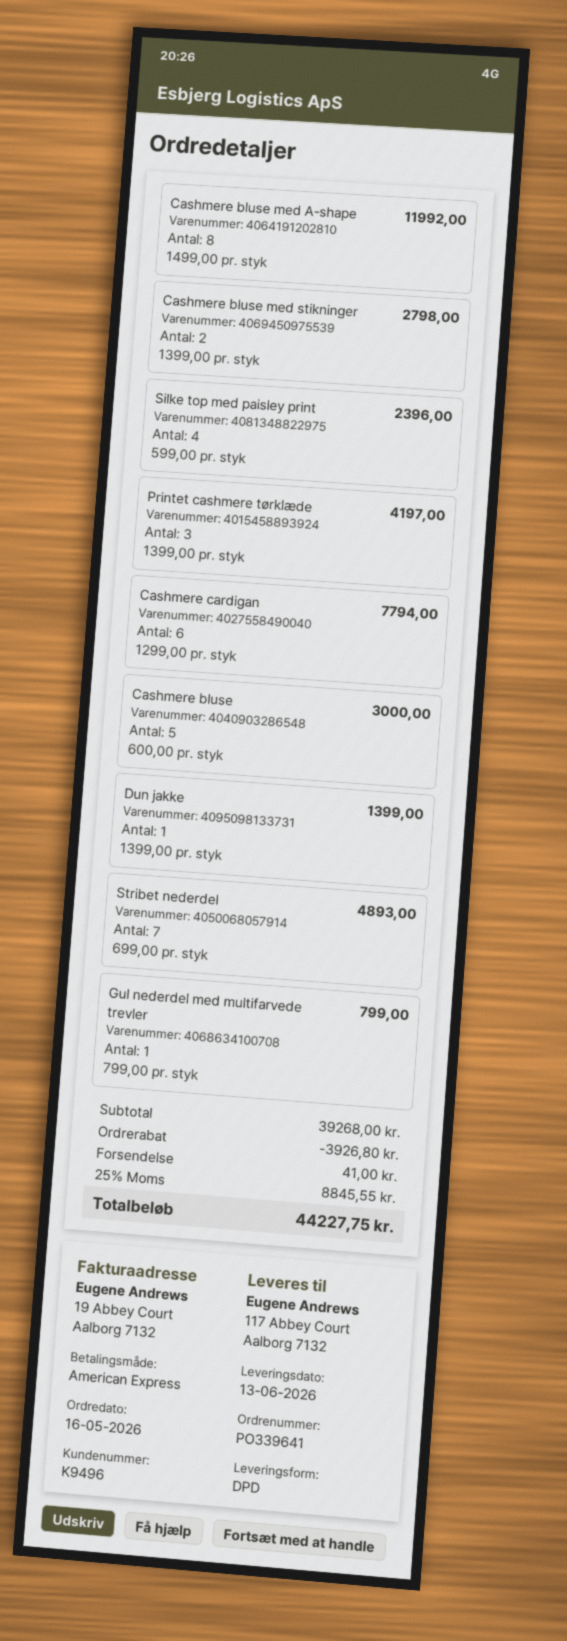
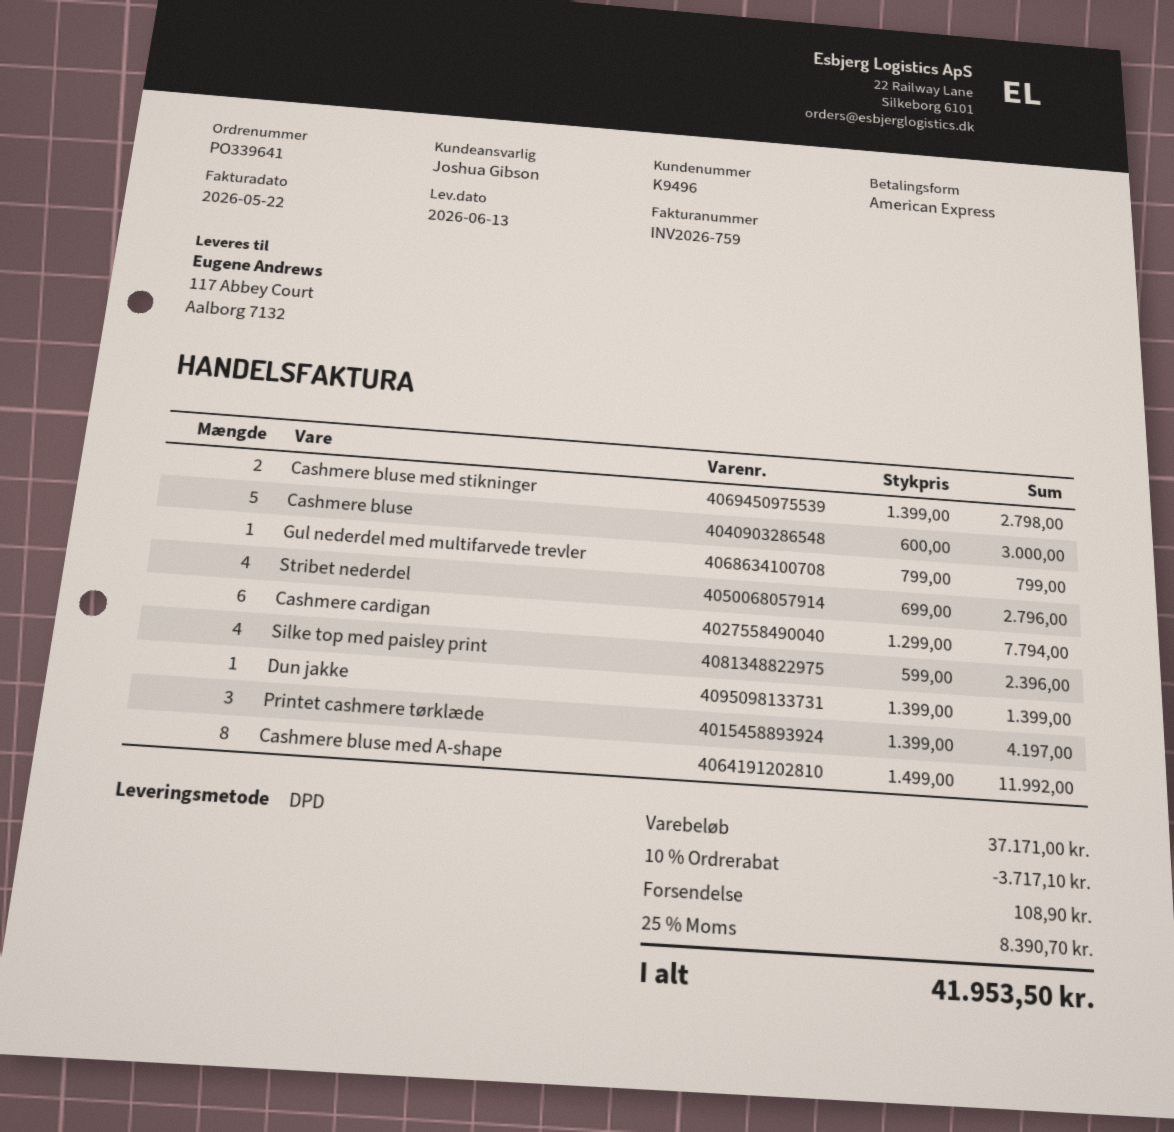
Stribet nederdel: 7 x 699.00 = 4893.00 -> 4 x 699.00 = 2796.00
subtotal: 39268.00 -> 37171.00
discount: 3926.80 -> 3717.10
shipping: 41.00 -> 108.90
tax: 25% = 8845.55 -> 25% = 8390.70
total: 44227.75 -> 41953.50

